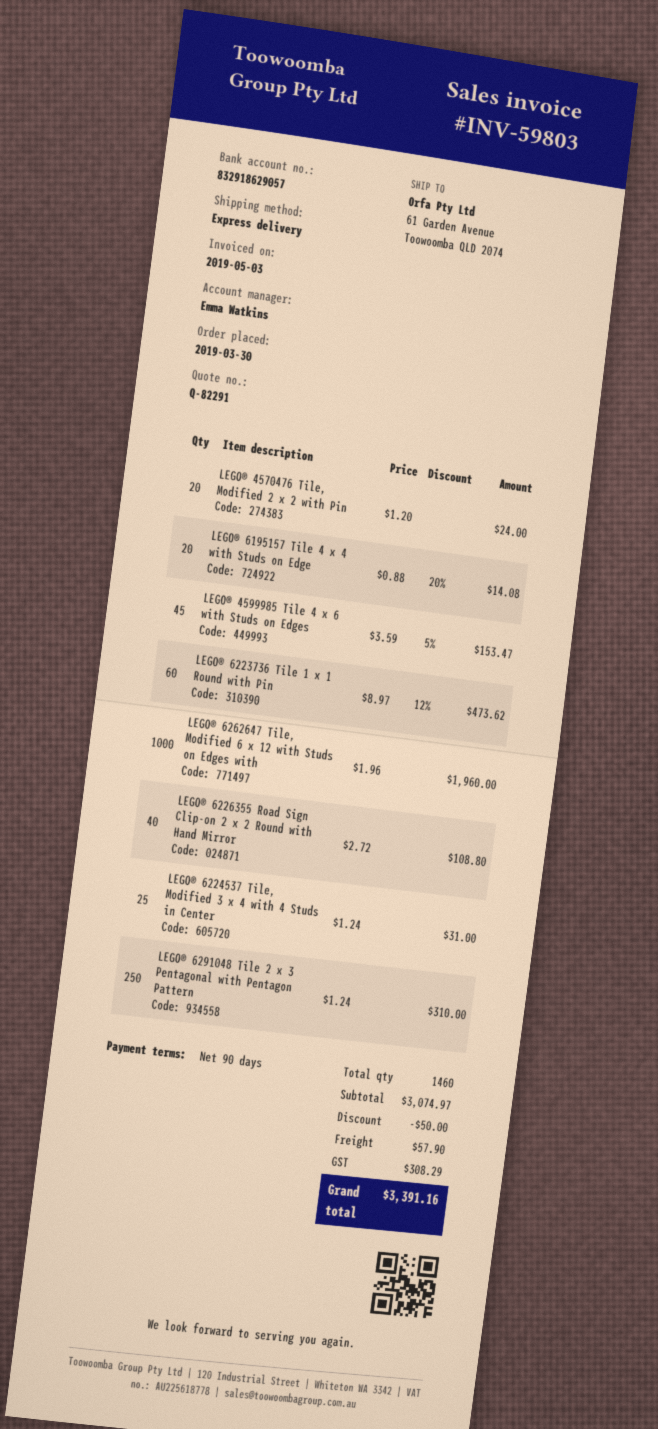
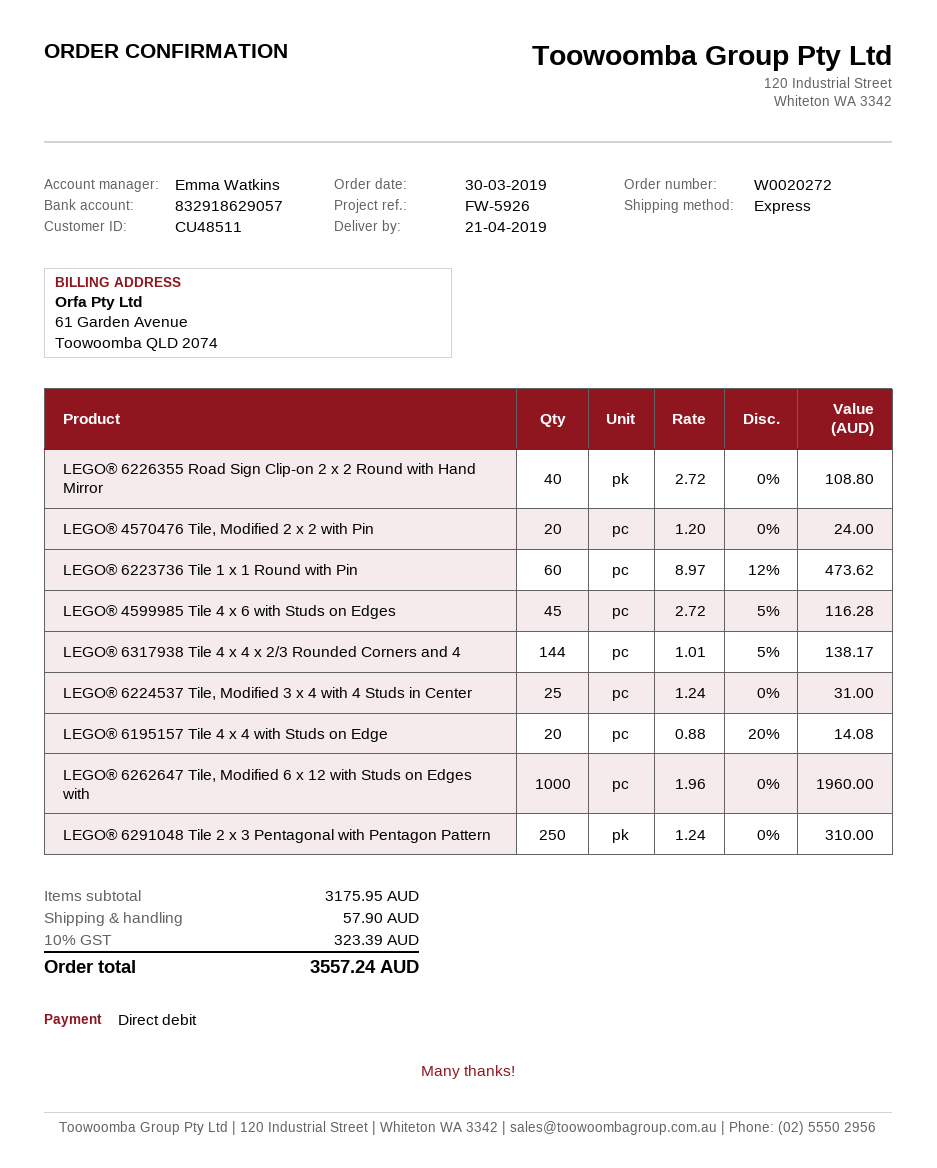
LEGO® 4599985 Tile 4 x 6 with Studs on Edges: 45 x 3.59 - 5% = 153.47 -> 45 x 2.72 - 5% = 116.28
LEGO® 6317938 Tile 4 x 4 x 2/3 Rounded Corners and 4: none -> 144 x 1.01 - 5% = 138.17
subtotal: 3074.97 -> 3175.95
discount: 50.00 -> none
tax: 308.29 -> 323.39
total: 3391.16 -> 3557.24

